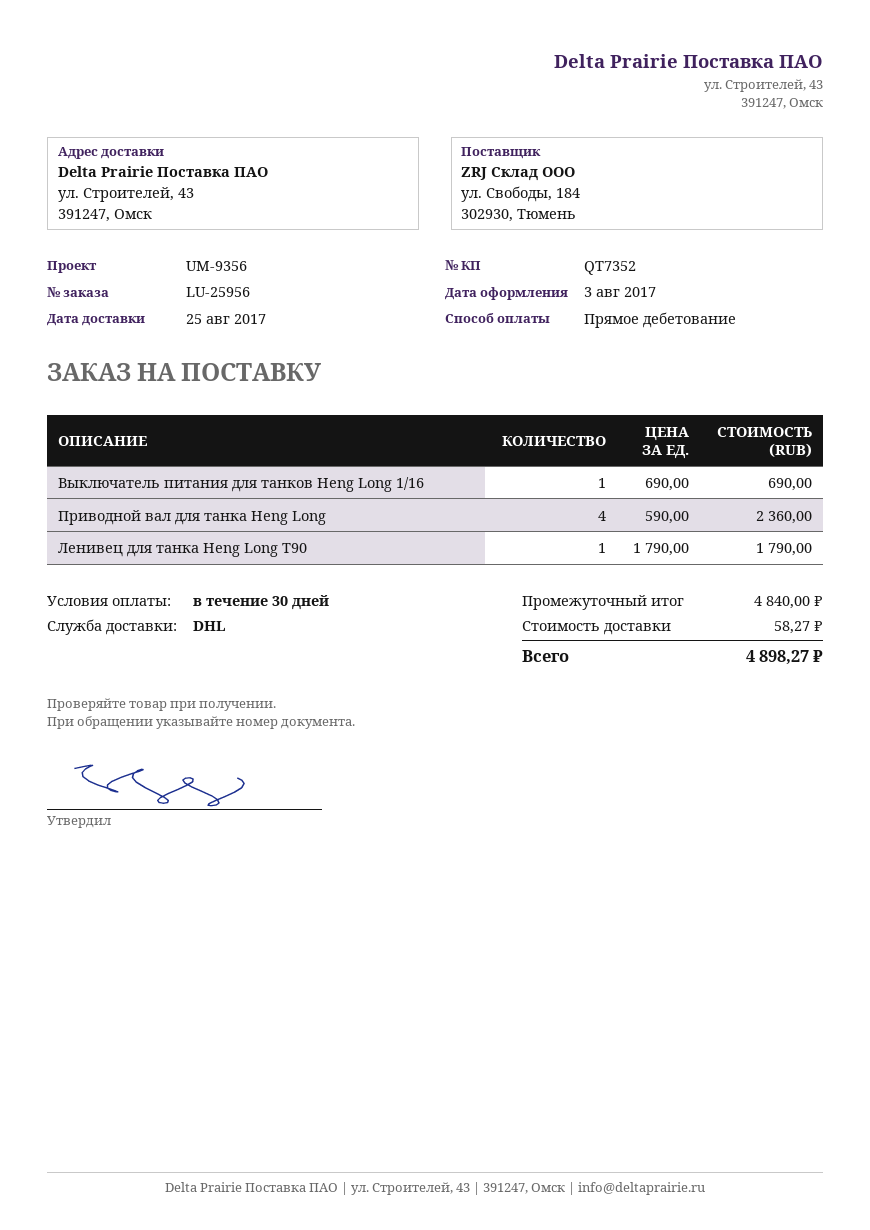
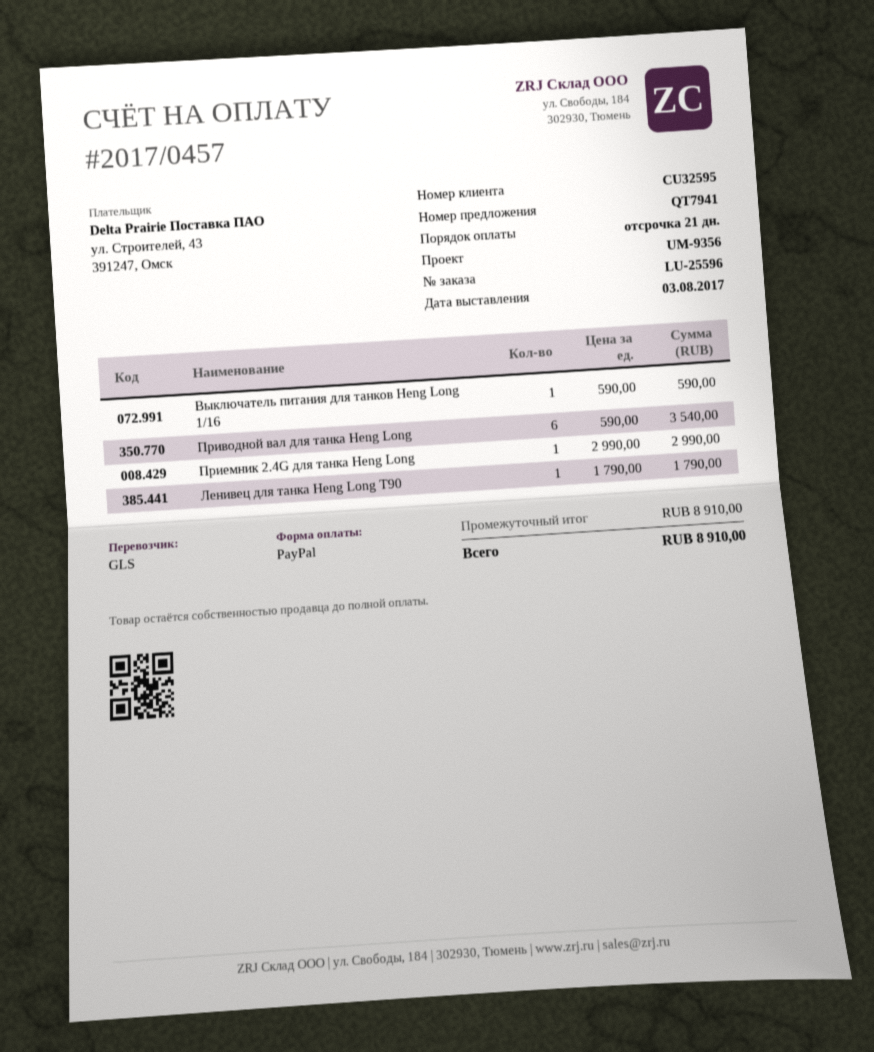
quote number: QT7352 -> QT7941
order number: LU-25956 -> LU-25596
payment terms: 30 days -> 21 days
payment method: direct debit -> PayPal
shipping method: DHL -> GLS
Выключатель питания для танков Heng Long 1/16: 1 x 690.00 = 690.00 -> 1 x 590.00 = 590.00
Приводной вал для танка Heng Long: 4 x 590.00 = 2360.00 -> 6 x 590.00 = 3540.00
Приемник 2.4G для танка Heng Long: none -> 1 x 2990.00 = 2990.00
subtotal: 4840.00 -> 8910.00
shipping: 58.27 -> none
total: 4898.27 -> 8910.00

